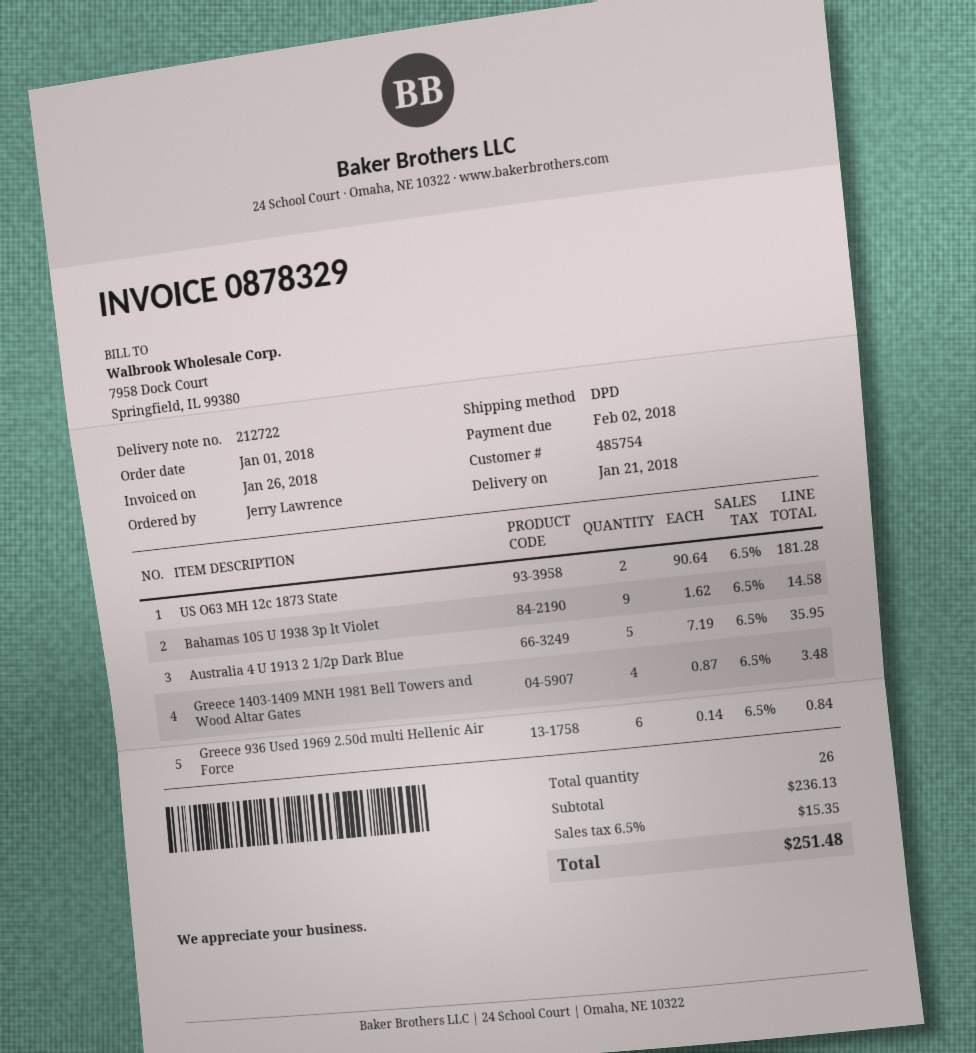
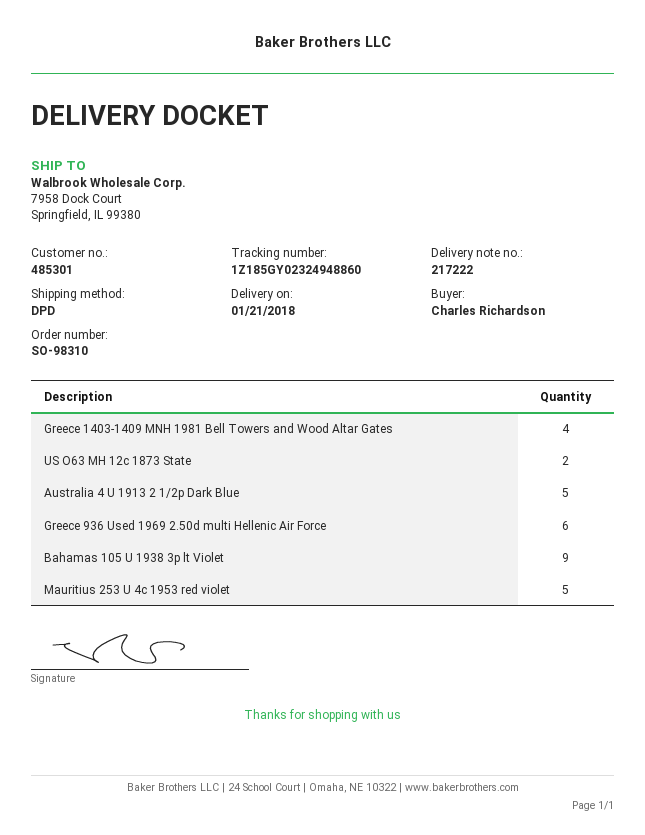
delivery note number: 212722 -> 217222
customer number: 485754 -> 485301
ordered by: Jerry Lawrence -> Charles Richardson
Mauritius 253 U 4c 1953 red violet: none -> 5

